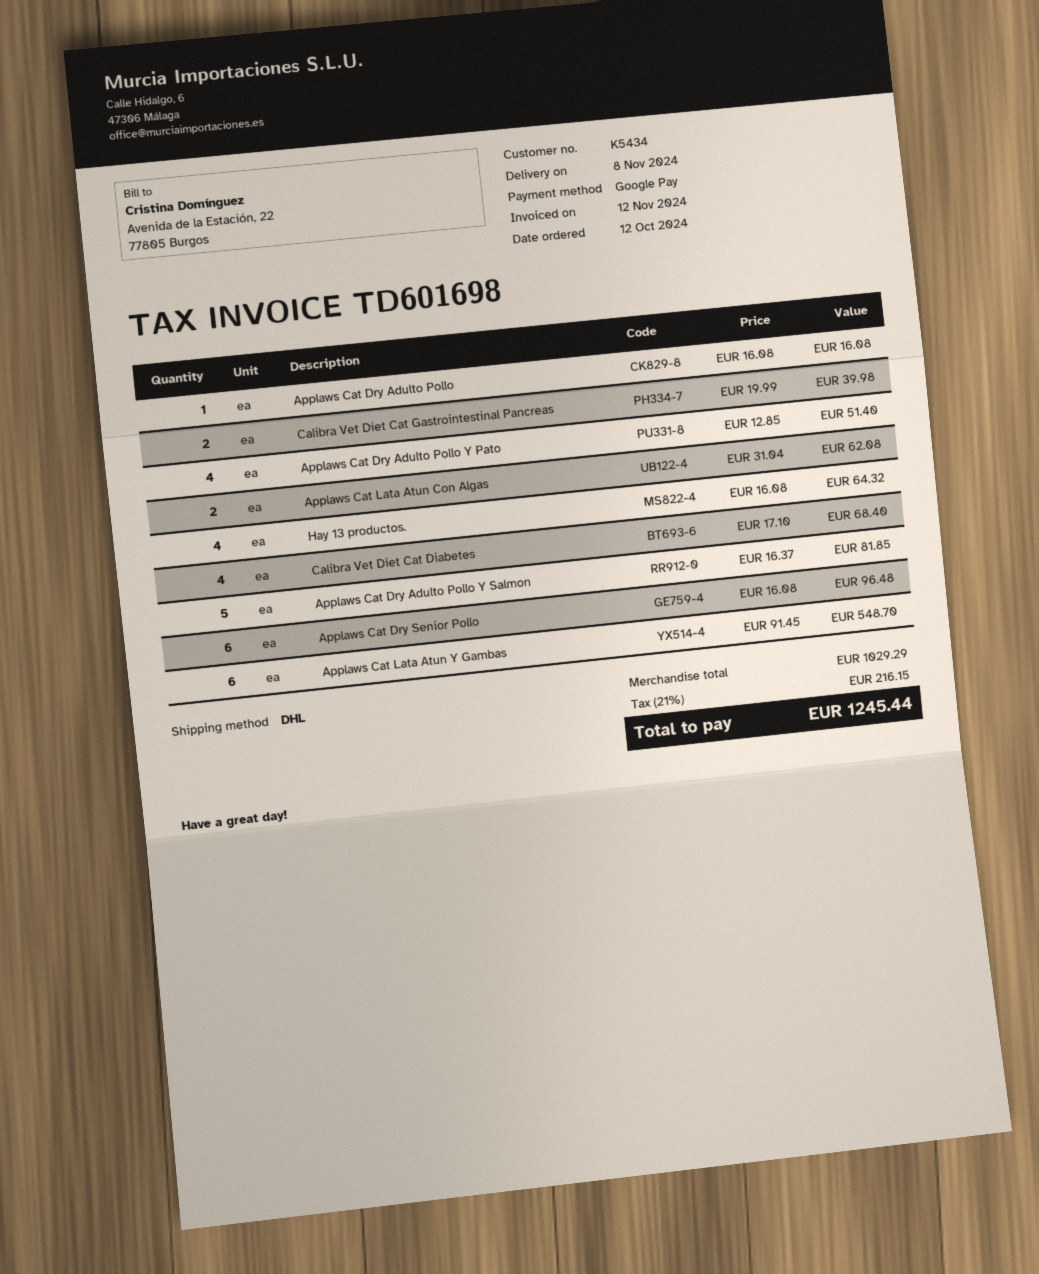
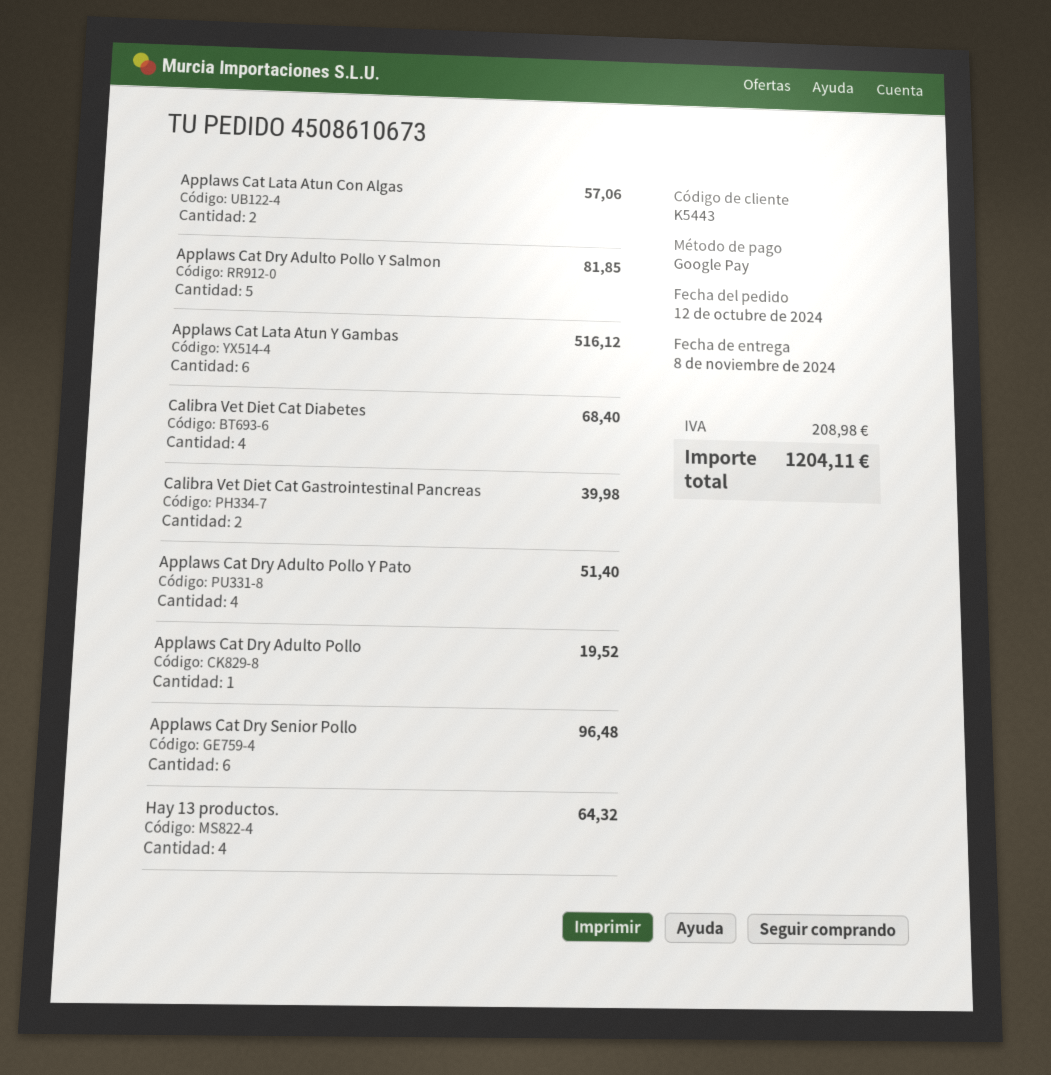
customer number: K5434 -> K5443
Applaws Cat Dry Adulto Pollo: 1 for 16.08 -> 1 for 19.52
Applaws Cat Lata Atun Con Algas: 2 for 62.08 -> 2 for 57.06
Applaws Cat Lata Atun Y Gambas: 6 for 548.70 -> 6 for 516.12
tax: 216.15 -> 208.98
total: 1245.44 -> 1204.11

